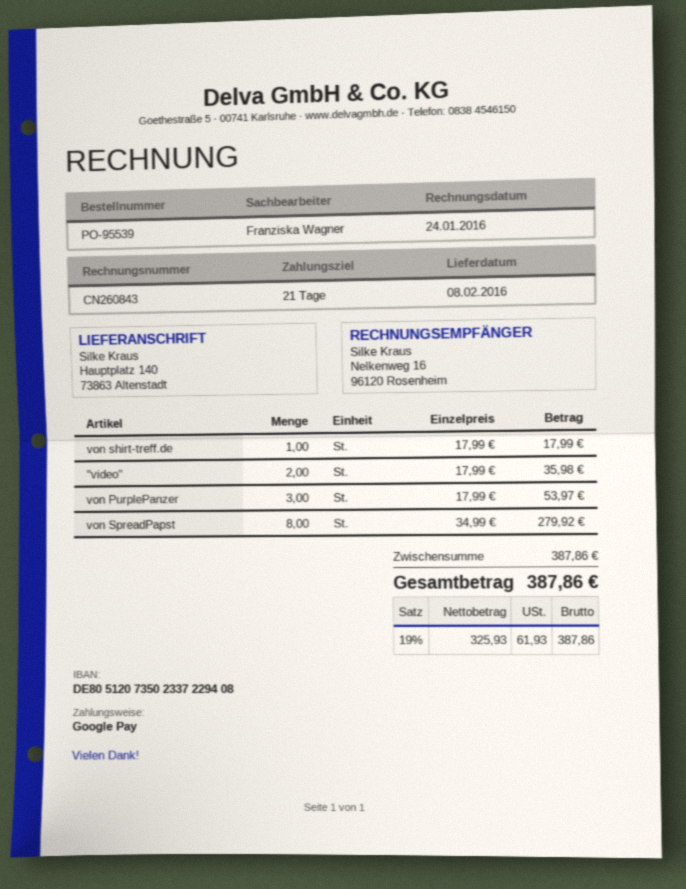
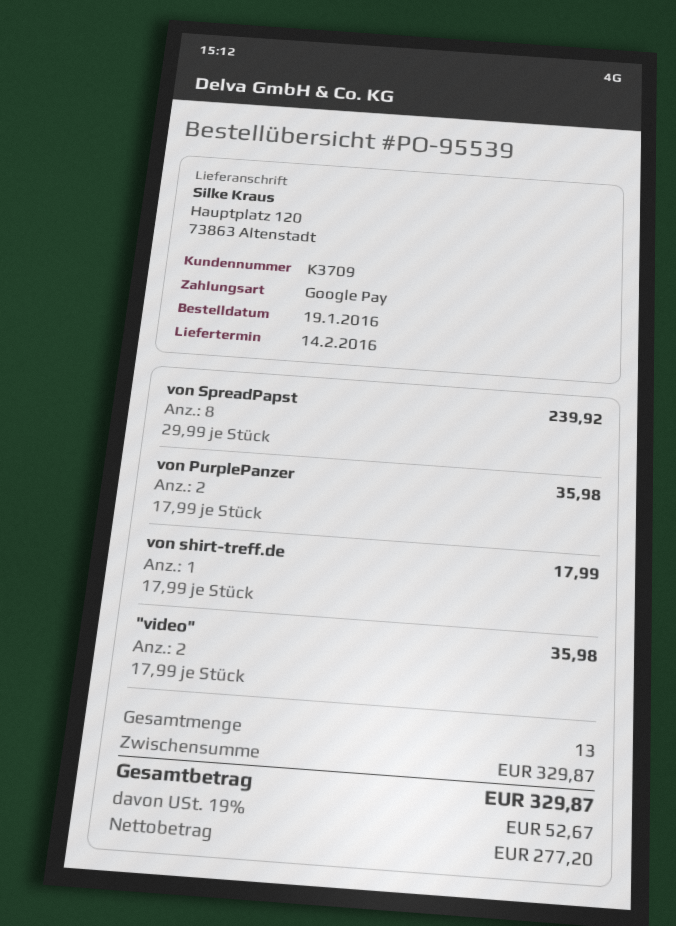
delivery date: 2016-02-08 -> 2016-02-14
ship to: Hauptplatz 140, 73863 Altenstadt -> Hauptplatz 120, 73863 Altenstadt
von PurplePanzer: 3 x 17.99 = 53.97 -> 2 x 17.99 = 35.98
von SpreadPapst: 8 x 34.99 = 279.92 -> 8 x 29.99 = 239.92
subtotal: 387.86 -> 329.87
net: 325.93 -> 277.20
tax: 19% = 61.93 -> 19% = 52.67
total: 387.86 -> 329.87

